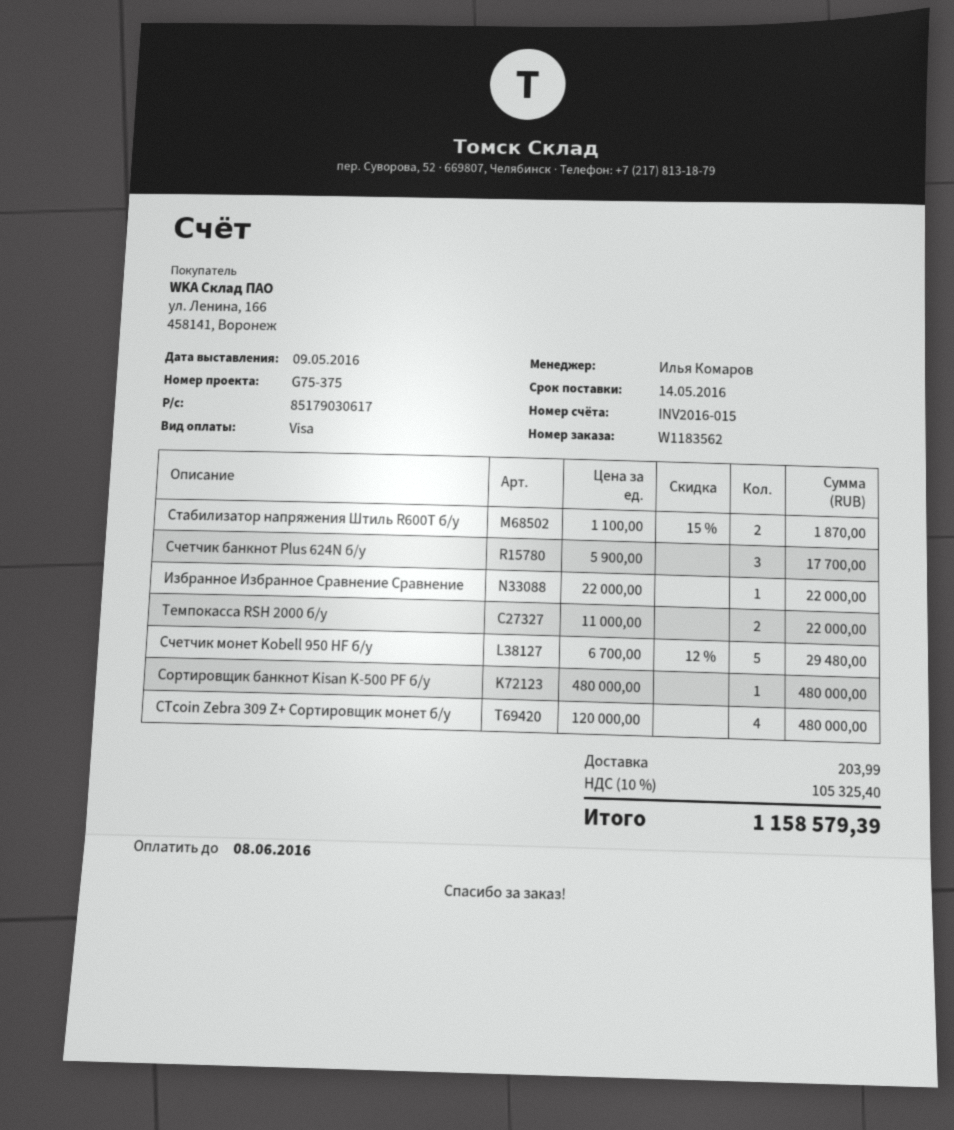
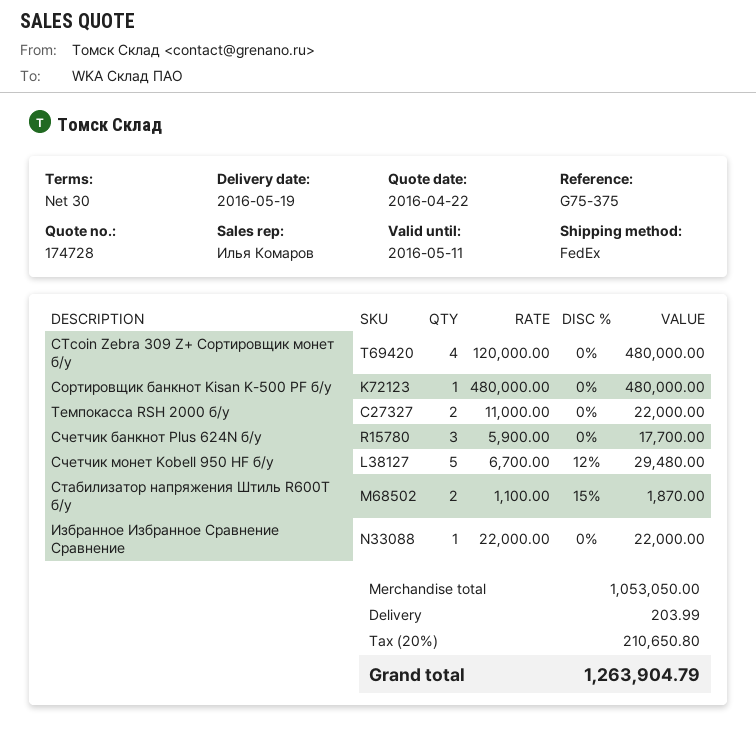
delivery date: 2016-05-14 -> 2016-05-19
tax: 10% = 105325.40 -> 20% = 210650.80
total: 1158579.39 -> 1263904.79

